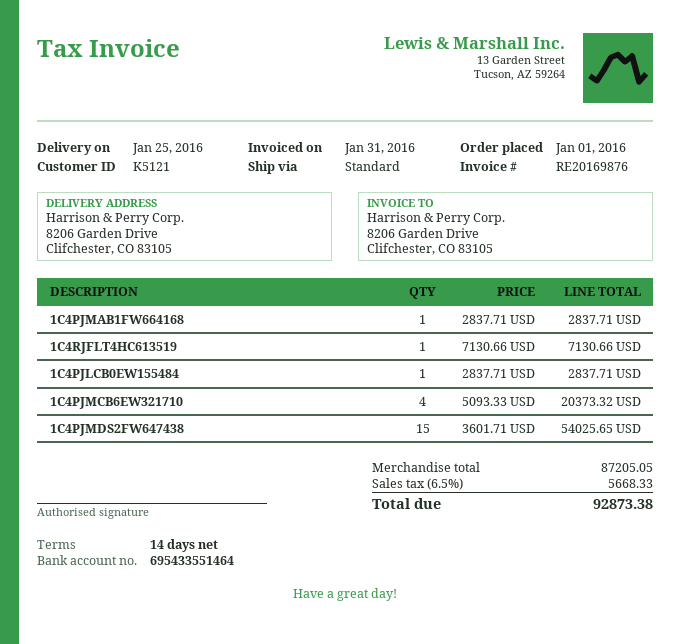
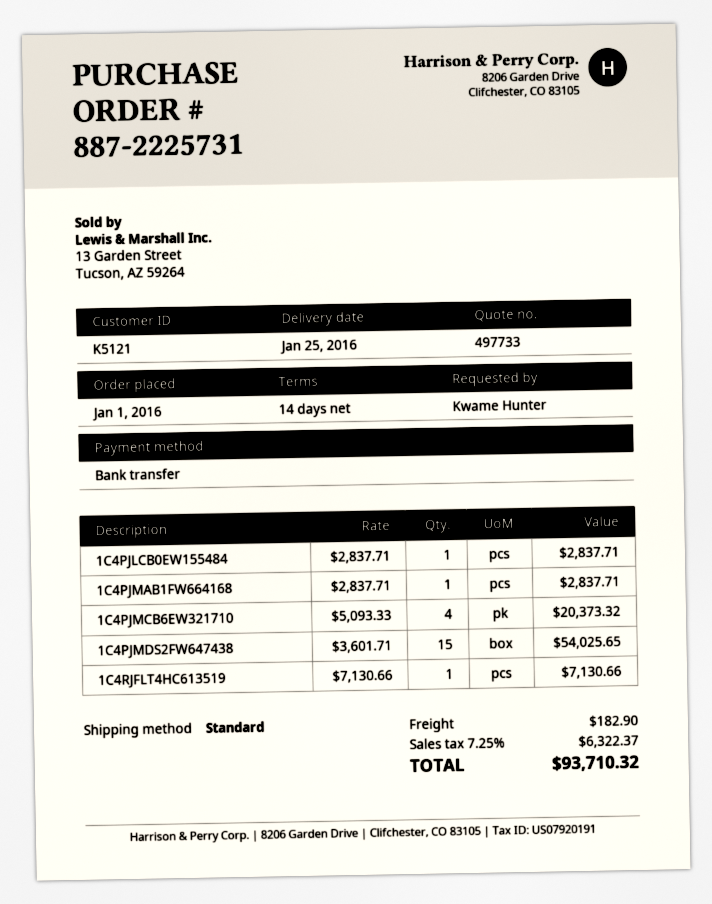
shipping: none -> 182.90
tax: 6.5% = 5668.33 -> 7.25% = 6322.37
total: 92873.38 -> 93710.32

